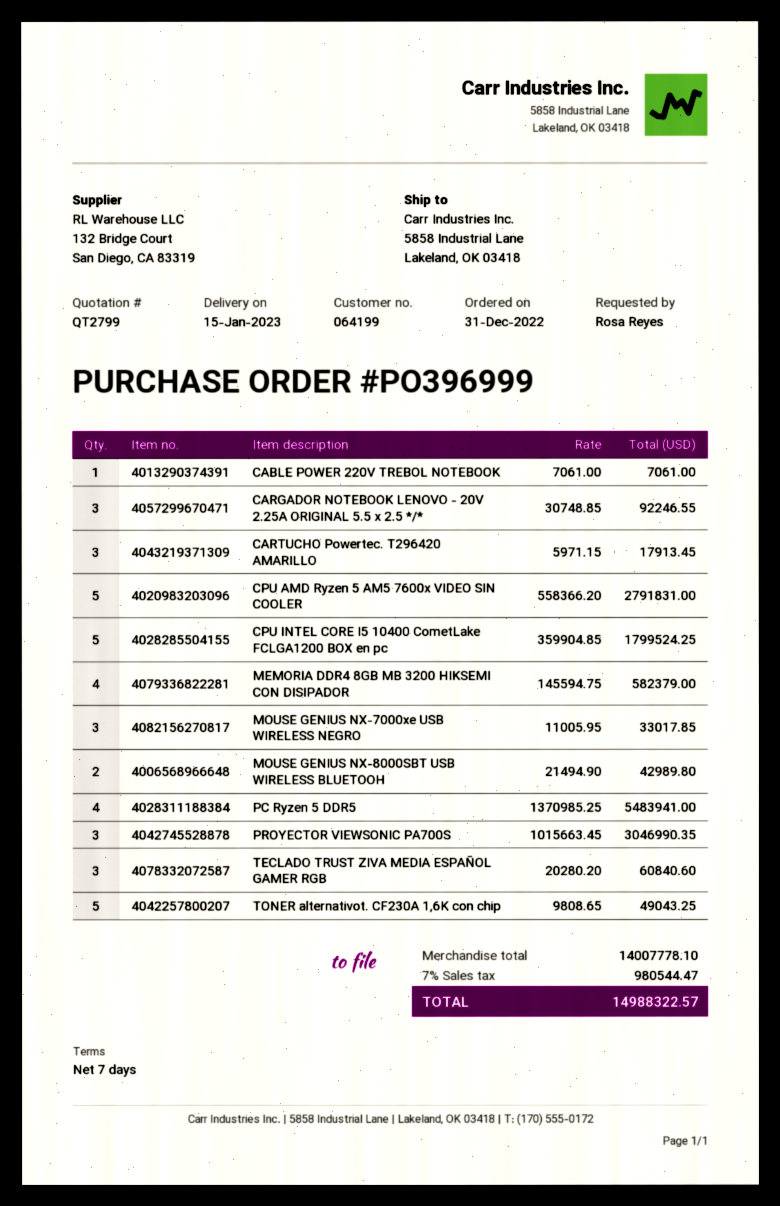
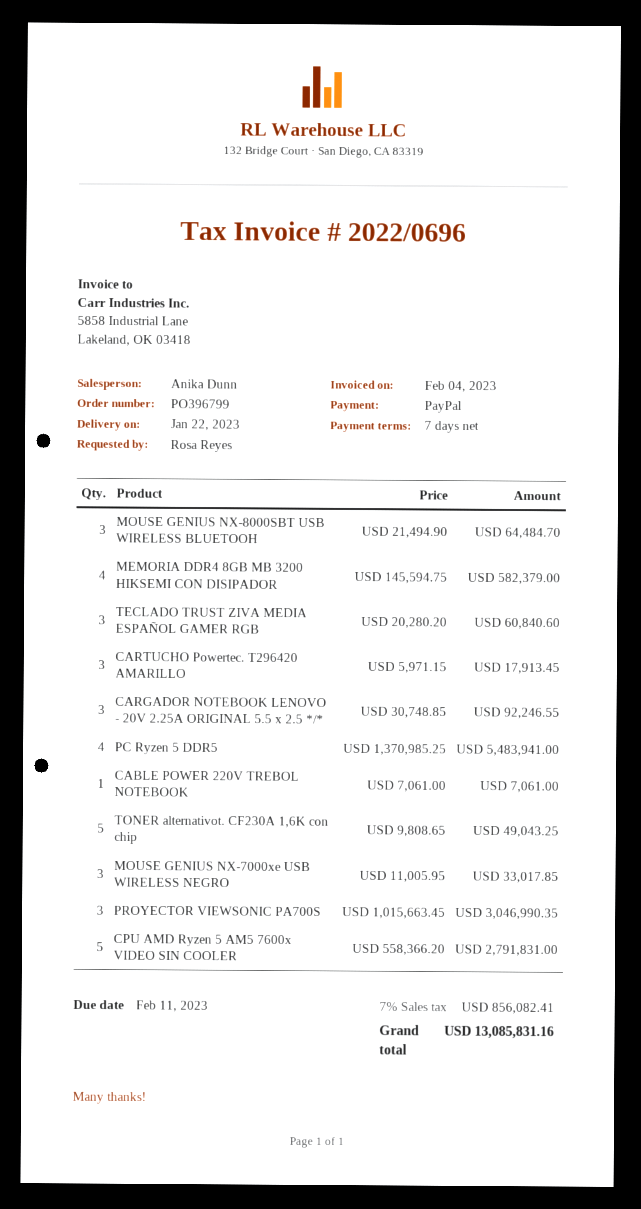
order number: PO396999 -> PO396799
delivery date: 2023-01-15 -> 2023-01-22
CPU INTEL CORE I5 10400 CometLake FCLGA1200 BOX en pc: 5 x 359904.85 = 1799524.25 -> none
MOUSE GENIUS NX-8000SBT USB WIRELESS BLUETOOH: 2 x 21494.90 = 42989.80 -> 3 x 21494.90 = 64484.70
tax: 7% = 980544.47 -> 7% = 856082.41
total: 14988322.57 -> 13085831.16

